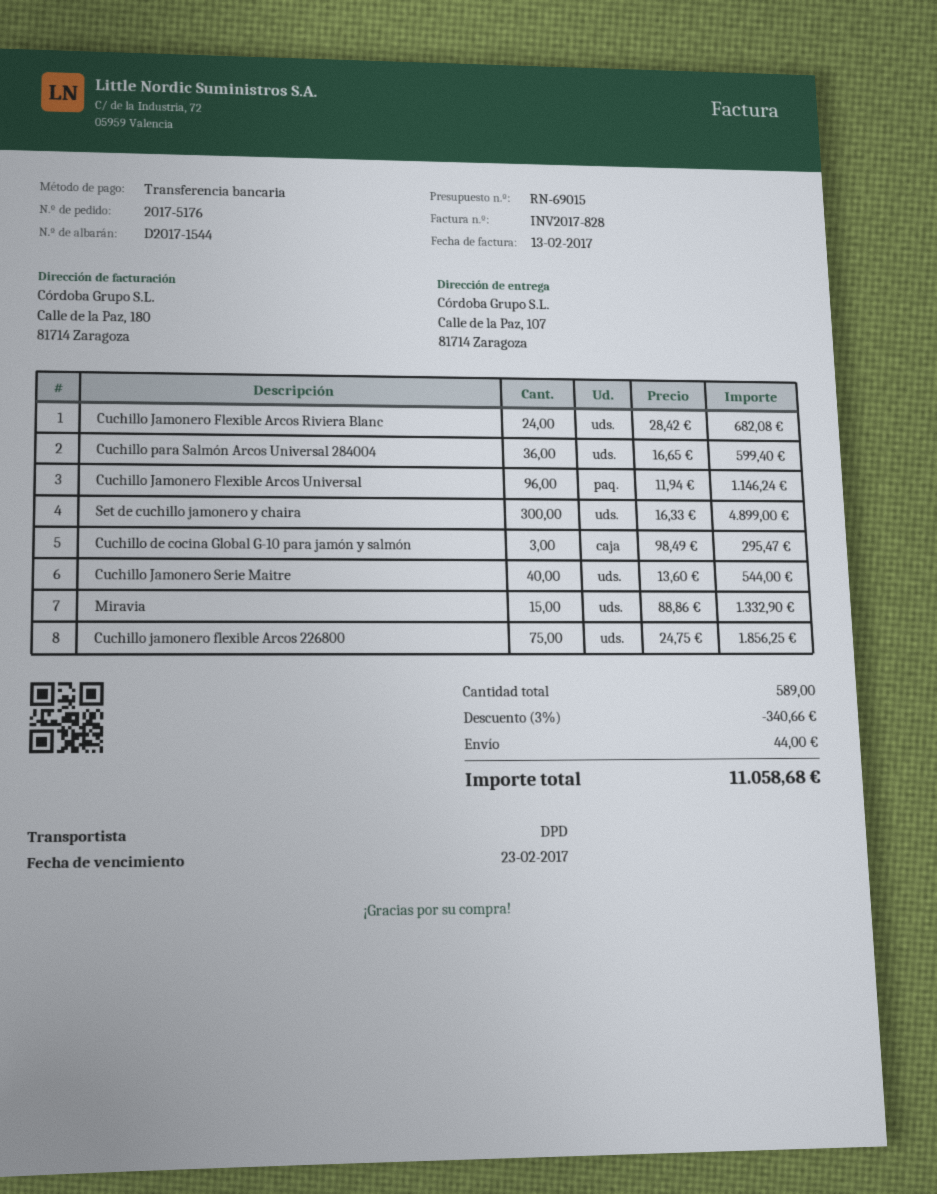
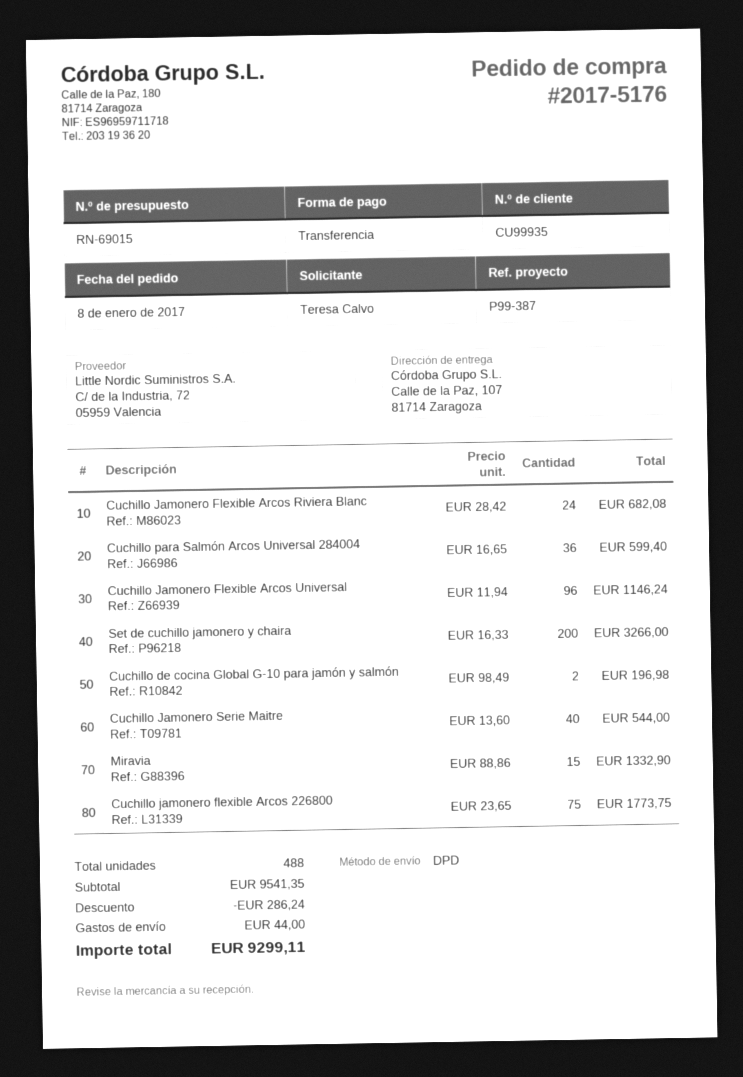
Set de cuchillo jamonero y chaira: 300 x 16.33 = 4899.00 -> 200 x 16.33 = 3266.00
Cuchillo de cocina Global G-10 para jamón y salmón: 3 x 98.49 = 295.47 -> 2 x 98.49 = 196.98
Cuchillo jamonero flexible Arcos 226800: 75 x 24.75 = 1856.25 -> 75 x 23.65 = 1773.75
total quantity: 589 -> 488
discount: 340.66 -> 286.24
total: 11058.68 -> 9299.11

